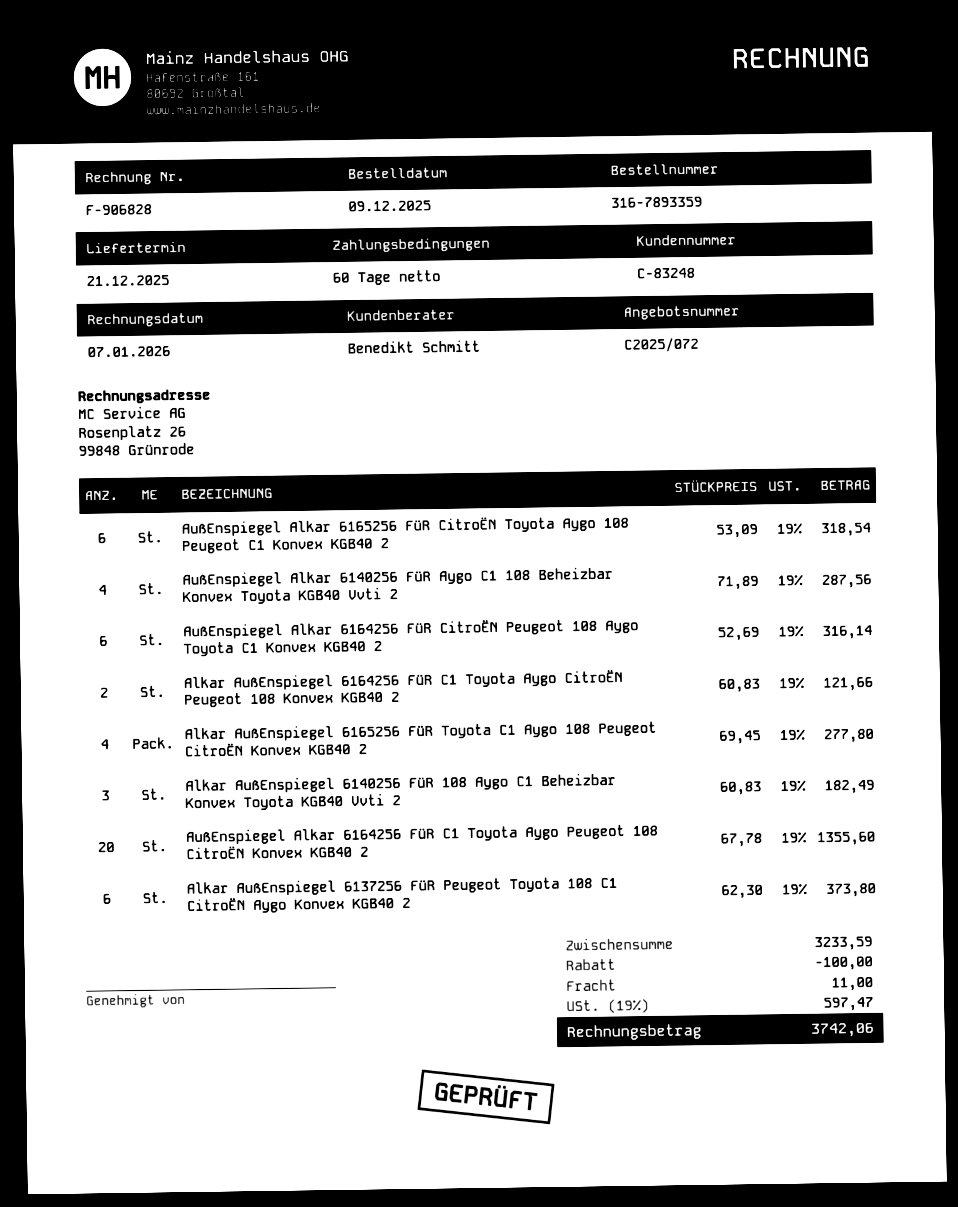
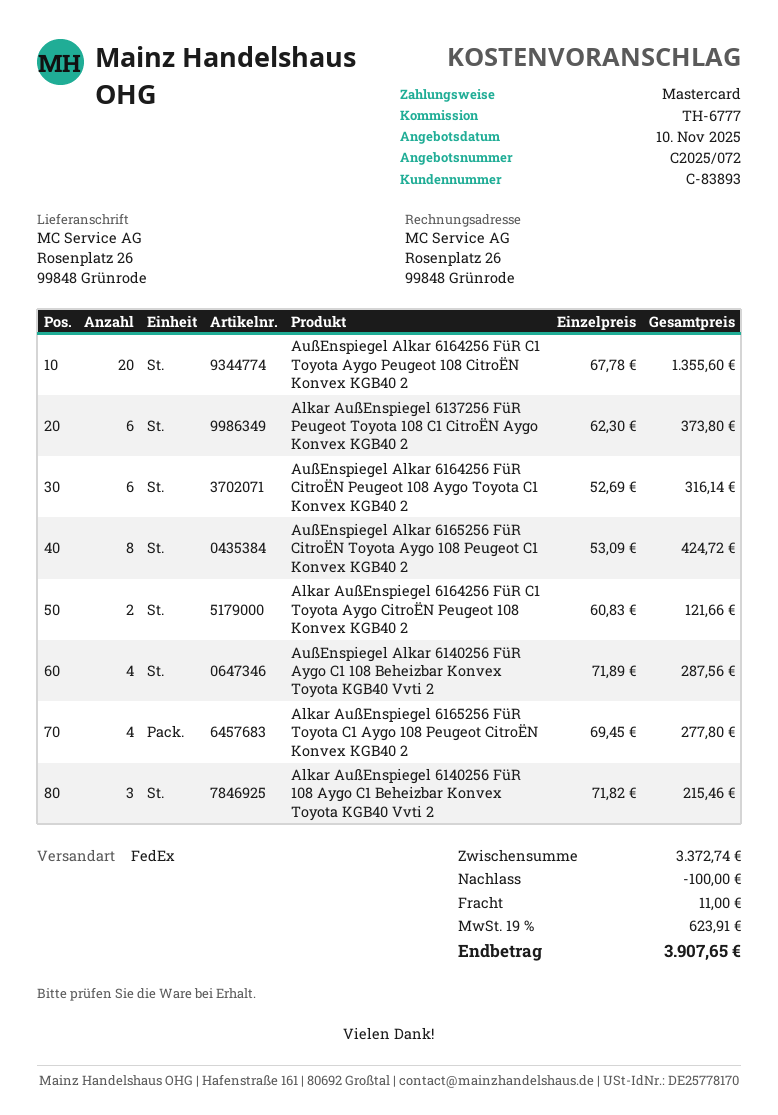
customer number: C-83248 -> C-83893
AußEnspiegel Alkar 6165256 FüR CitroËN Toyota Aygo 108 Peugeot C1 Konvex KGB40 2: 6 x 53.09 = 318.54 -> 8 x 53.09 = 424.72
Alkar AußEnspiegel 6140256 FüR 108 Aygo C1 Beheizbar Konvex Toyota KGB40 Vvti 2: 3 x 60.83 = 182.49 -> 3 x 71.82 = 215.46
subtotal: 3233.59 -> 3372.74
tax: 19% = 597.47 -> 19% = 623.91
total: 3742.06 -> 3907.65

